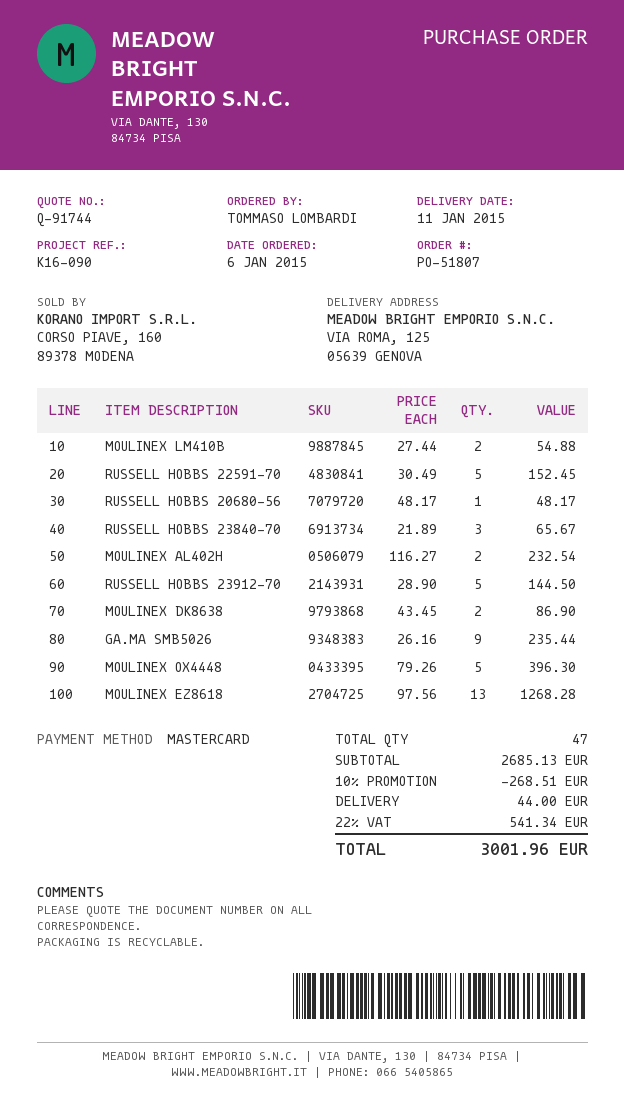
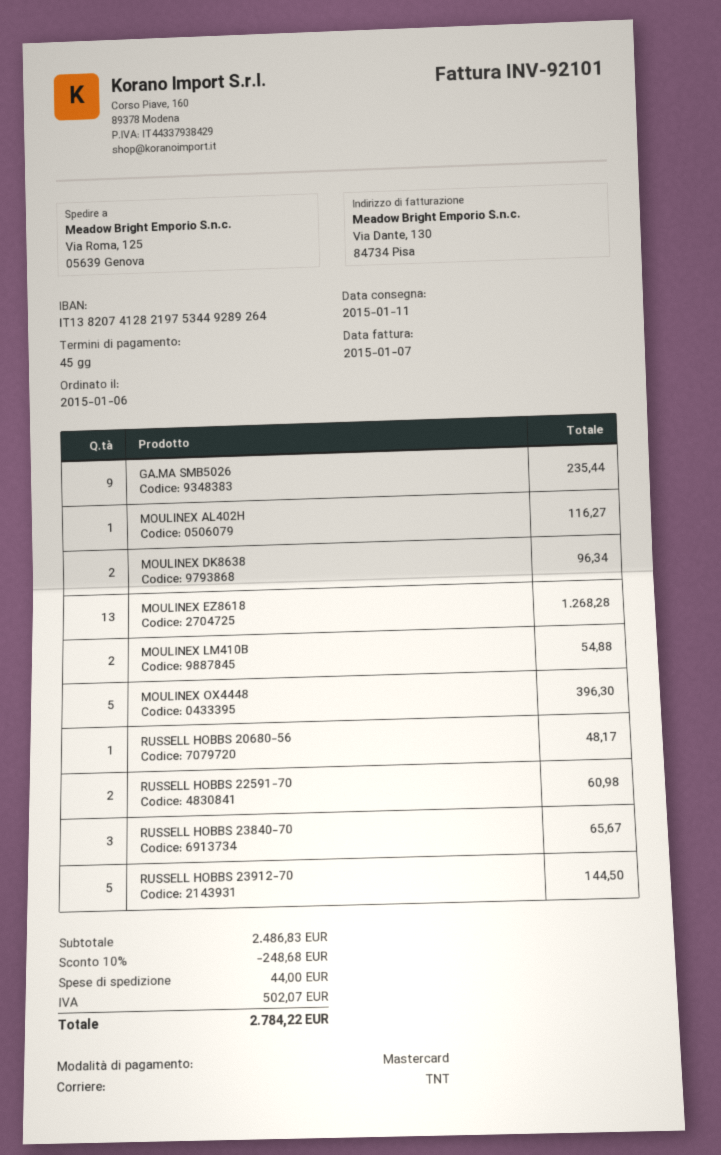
RUSSELL HOBBS 22591-70: 5 for 152.45 -> 2 for 60.98
MOULINEX AL402H: 2 for 232.54 -> 1 for 116.27
MOULINEX DK8638: 2 for 86.90 -> 2 for 96.34
subtotal: 2685.13 -> 2486.83
discount: 10% = 268.51 -> 10% = 248.68
tax: 541.34 -> 502.07
total: 3001.96 -> 2784.22

